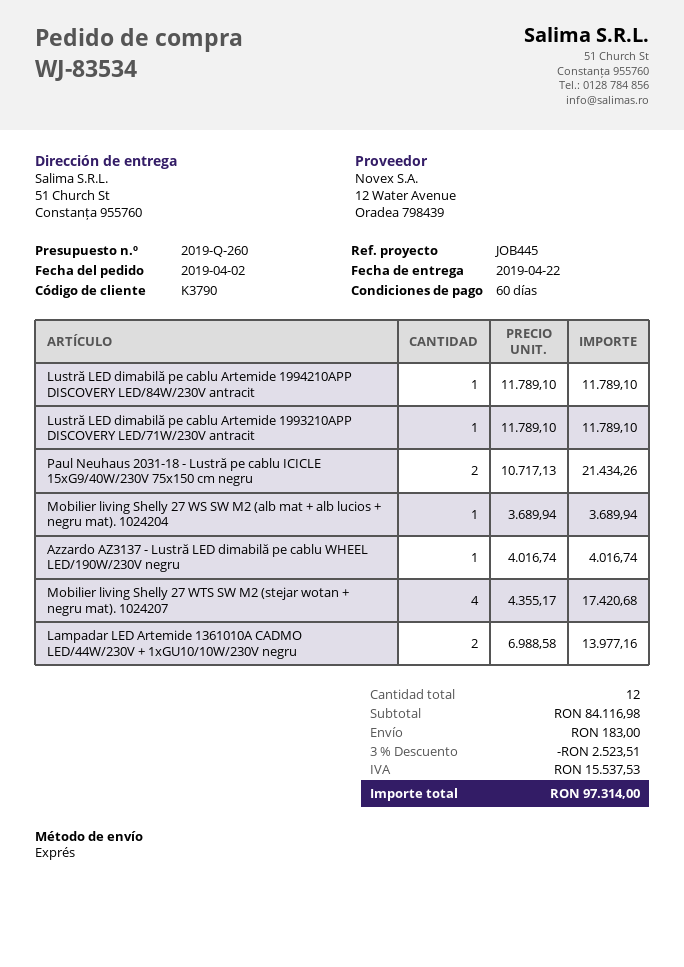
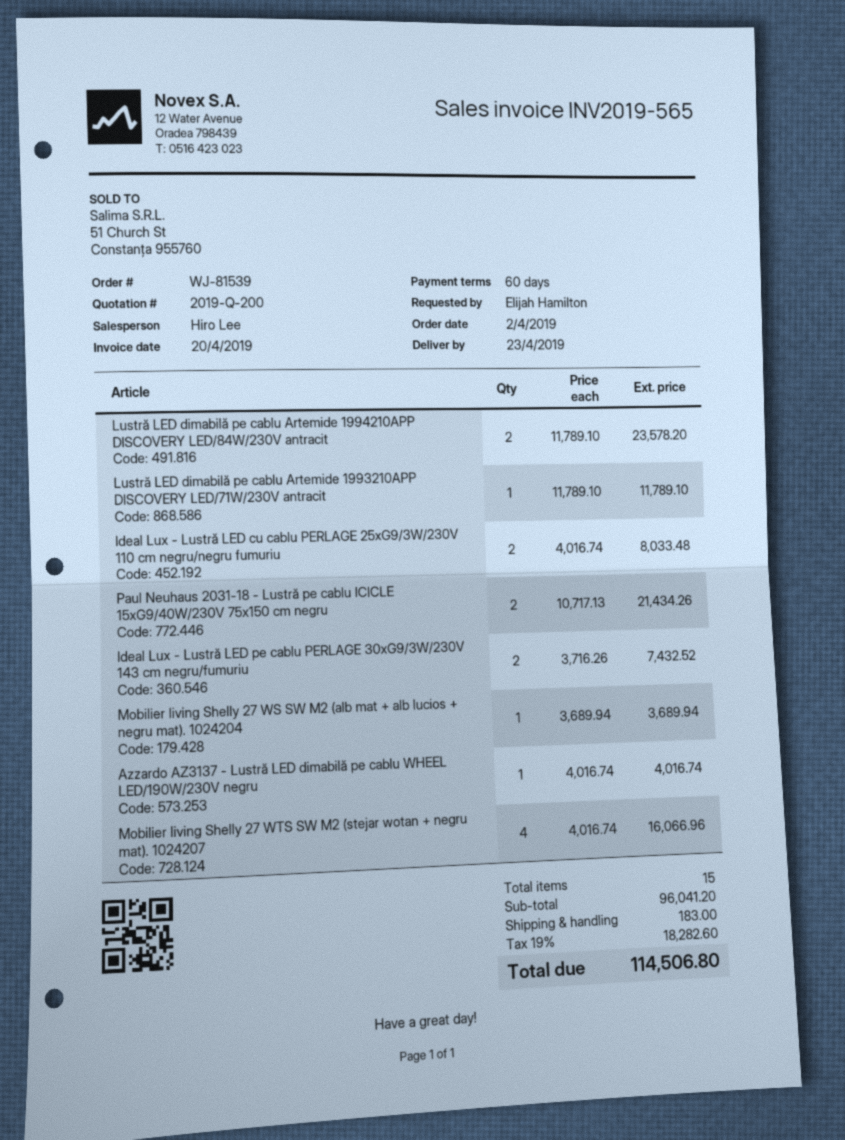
quote number: 2019-Q-260 -> 2019-Q-200
order number: WJ-83534 -> WJ-81539
delivery date: 2019-04-22 -> 2019-04-23
Lustră LED dimabilă pe cablu Artemide 1994210APP DISCOVERY LED/84W/230V antracit: 1 x 11789.10 = 11789.10 -> 2 x 11789.10 = 23578.20
Mobilier living Shelly 27 WTS SW M2 (stejar wotan + negru mat). 1024207: 4 x 4355.17 = 17420.68 -> 4 x 4016.74 = 16066.96
Lampadar LED Artemide 1361010A CADMO LED/44W/230V + 1xGU10/10W/230V negru: 2 x 6988.58 = 13977.16 -> none
Ideal Lux - Lustră LED cu cablu PERLAGE 25xG9/3W/230V 110 cm negru/negru fumuriu: none -> 2 x 4016.74 = 8033.48
Ideal Lux - Lustră LED pe cablu PERLAGE 30xG9/3W/230V 143 cm negru/fumuriu: none -> 2 x 3716.26 = 7432.52
total quantity: 12 -> 15
subtotal: 84116.98 -> 96041.20
discount: 3% = 2523.51 -> none
tax: 15537.53 -> 18282.60
total: 97314.00 -> 114506.80

